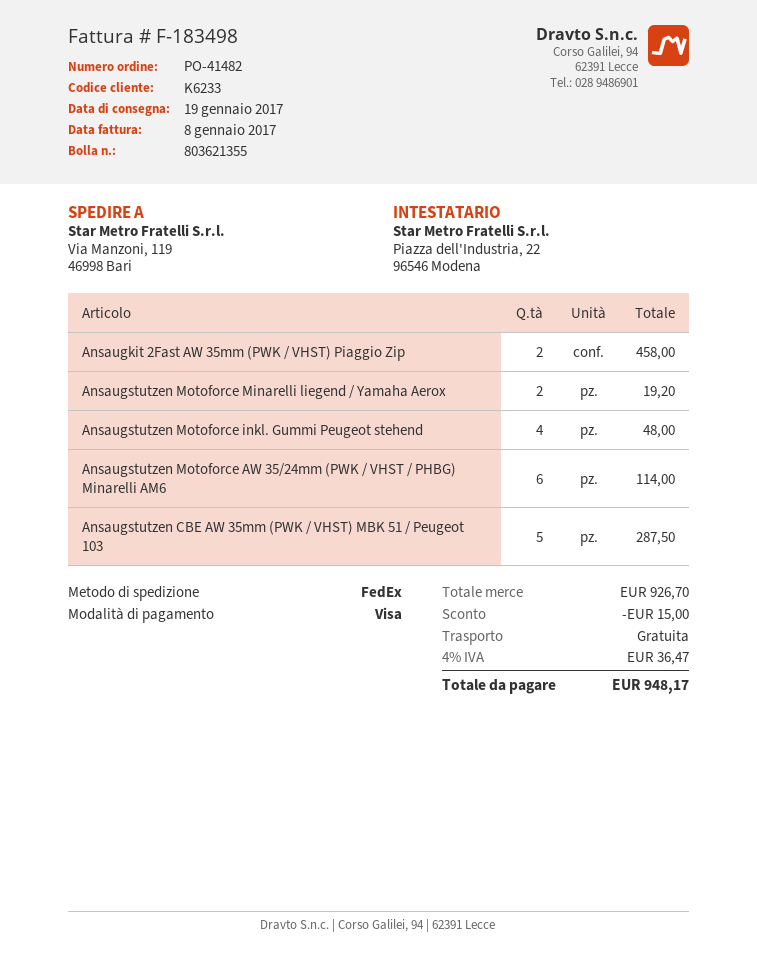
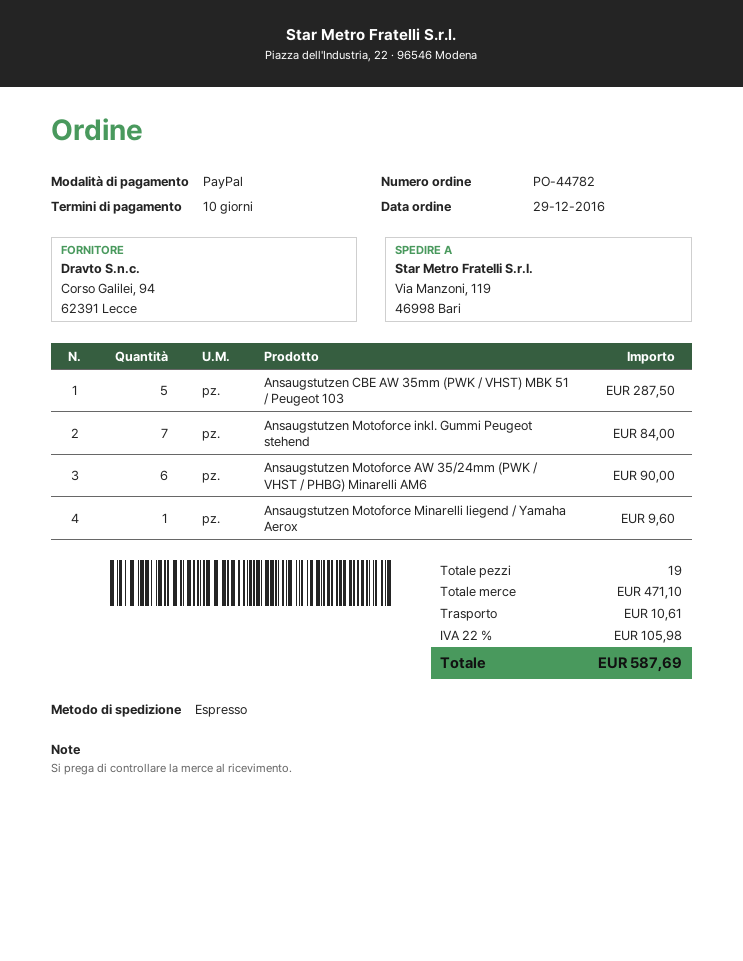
order number: PO-41482 -> PO-44782
payment method: Visa -> PayPal
shipping method: FedEx -> express
Ansaugkit 2Fast AW 35mm (PWK / VHST) Piaggio Zip: 2 for 458.00 -> none
Ansaugstutzen Motoforce Minarelli liegend / Yamaha Aerox: 2 for 19.20 -> 1 for 9.60
Ansaugstutzen Motoforce inkl. Gummi Peugeot stehend: 4 for 48.00 -> 7 for 84.00
Ansaugstutzen Motoforce AW 35/24mm (PWK / VHST / PHBG) Minarelli AM6: 6 for 114.00 -> 6 for 90.00
subtotal: 926.70 -> 471.10
discount: 15.00 -> none
shipping: 0.00 -> 10.61
tax: 4% = 36.47 -> 22% = 105.98
total: 948.17 -> 587.69

